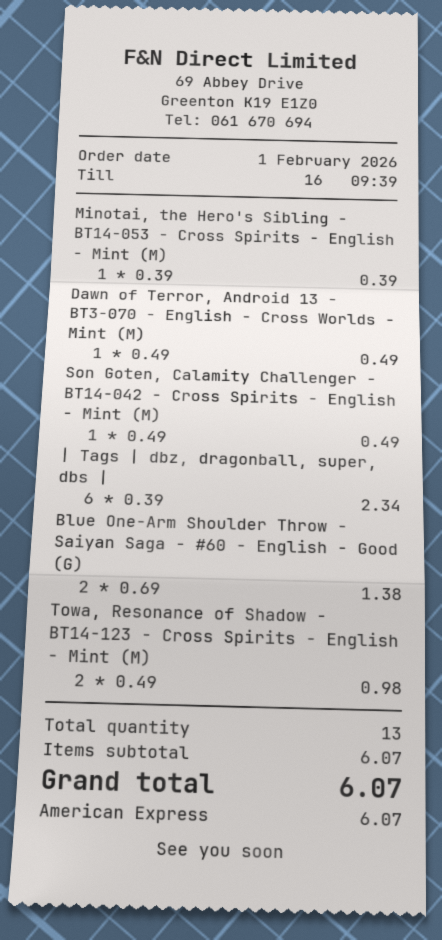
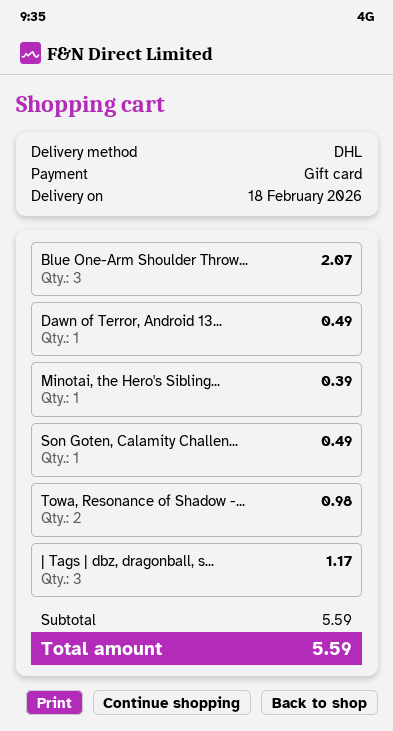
payment method: American Express -> gift card
| Tags | dbz, dragonball, super, dbs |: 6 for 2.34 -> 3 for 1.17
Blue One-Arm Shoulder Throw - Saiyan Saga - #60 - English - Good (G): 2 for 1.38 -> 3 for 2.07
subtotal: 6.07 -> 5.59
total: 6.07 -> 5.59

